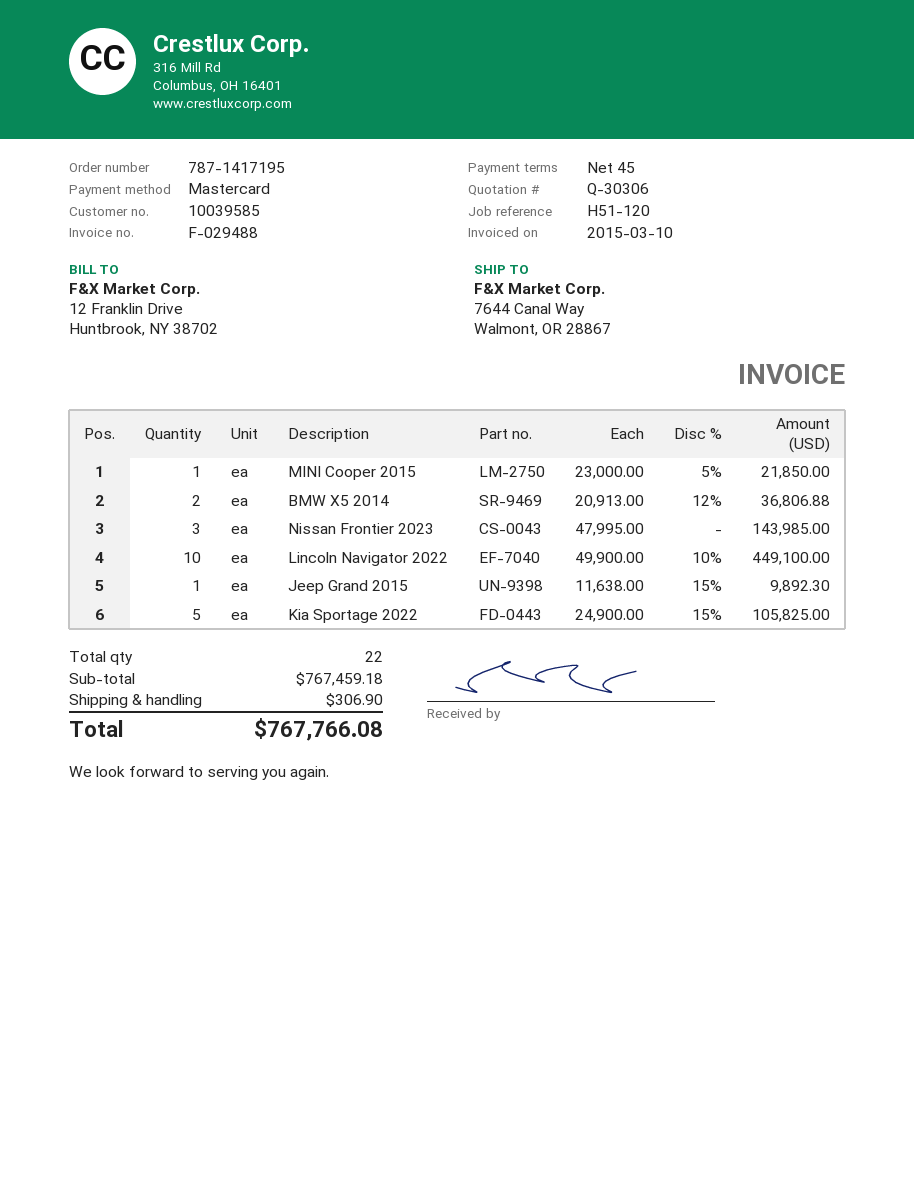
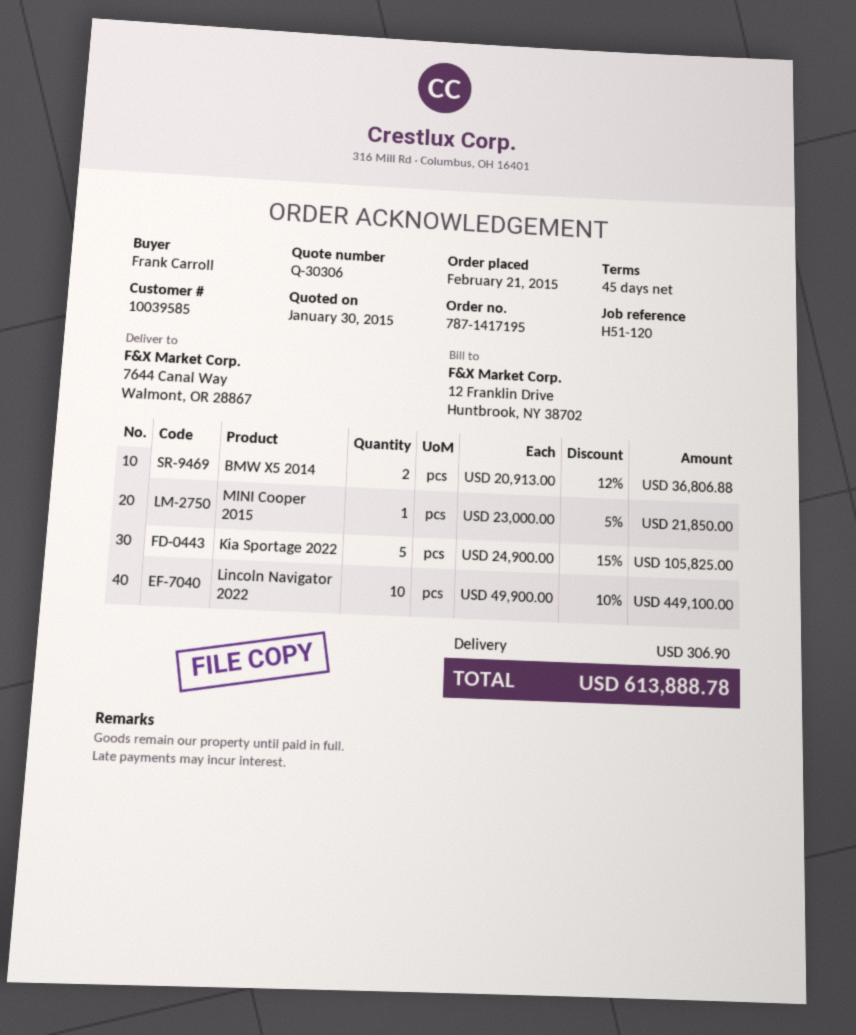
Nissan Frontier 2023: 3 x 47995.00 = 143985.00 -> none
Jeep Grand 2015: 1 x 11638.00 - 15% = 9892.30 -> none
total: 767766.08 -> 613888.78

